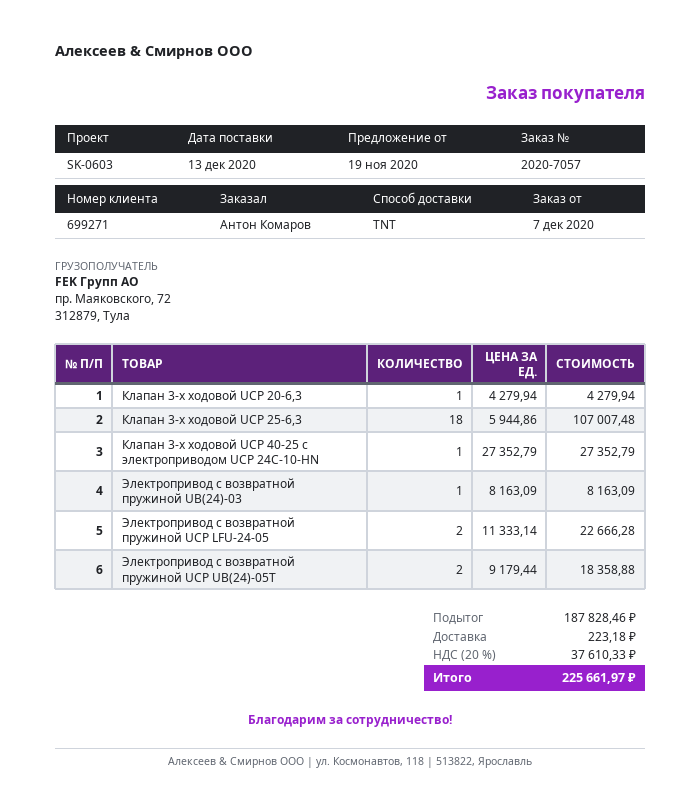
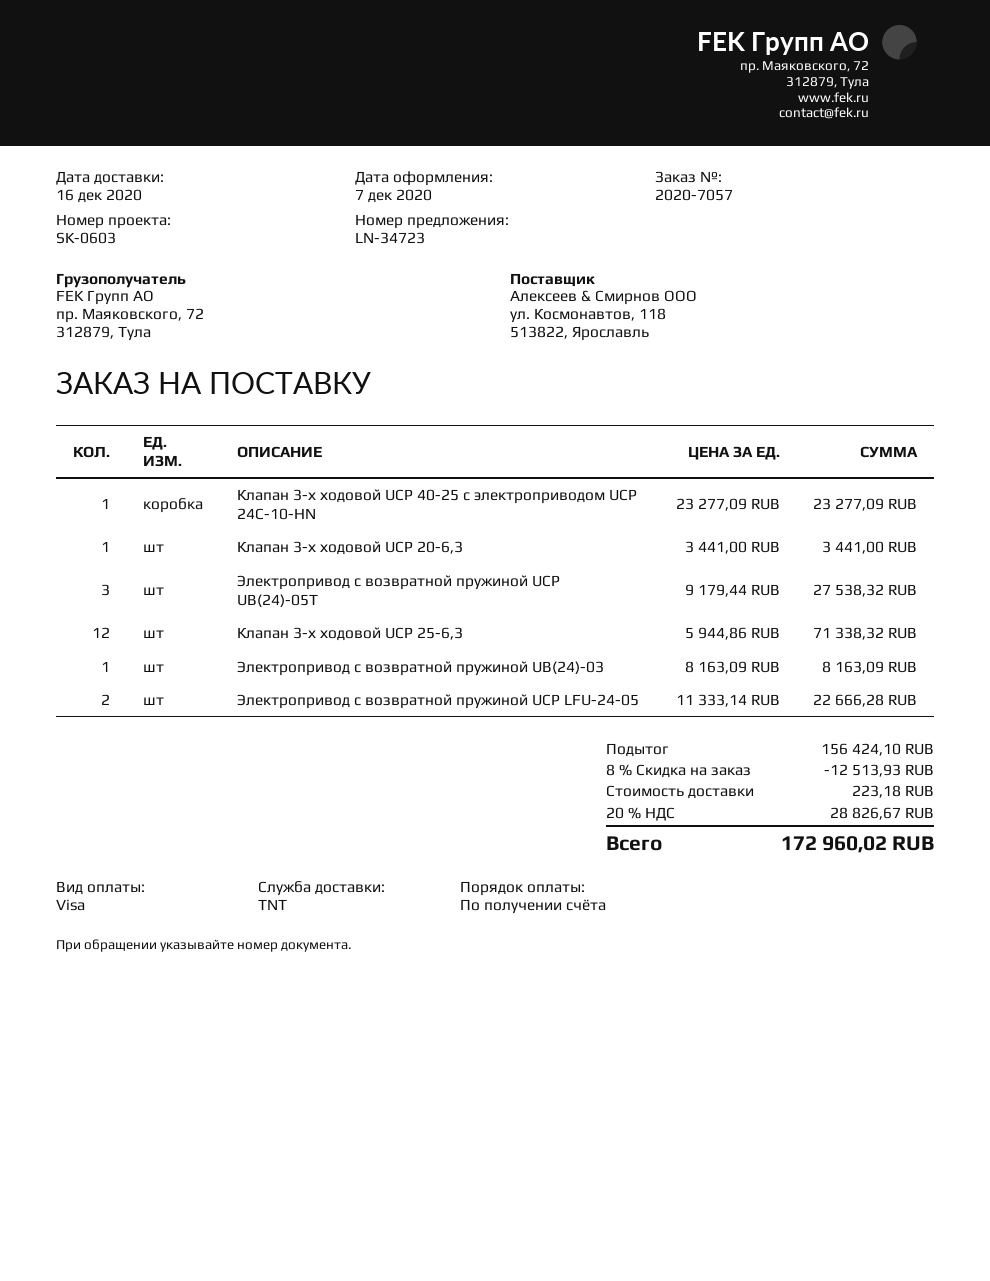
delivery date: 2020-12-13 -> 2020-12-16
Клапан 3-х ходовой UCP 20-6,3: 1 x 4279.94 = 4279.94 -> 1 x 3441.00 = 3441.00
Клапан 3-х ходовой UCP 25-6,3: 18 x 5944.86 = 107007.48 -> 12 x 5944.86 = 71338.32
Клапан 3-х ходовой UCP 40-25 с электроприводом UCP 24C-10-HN: 1 x 27352.79 = 27352.79 -> 1 x 23277.09 = 23277.09
Электропривод с возвратной пружиной UCP UB(24)-05T: 2 x 9179.44 = 18358.88 -> 3 x 9179.44 = 27538.32
subtotal: 187828.46 -> 156424.10
discount: none -> 8% = 12513.93
tax: 20% = 37610.33 -> 20% = 28826.67
total: 225661.97 -> 172960.02

